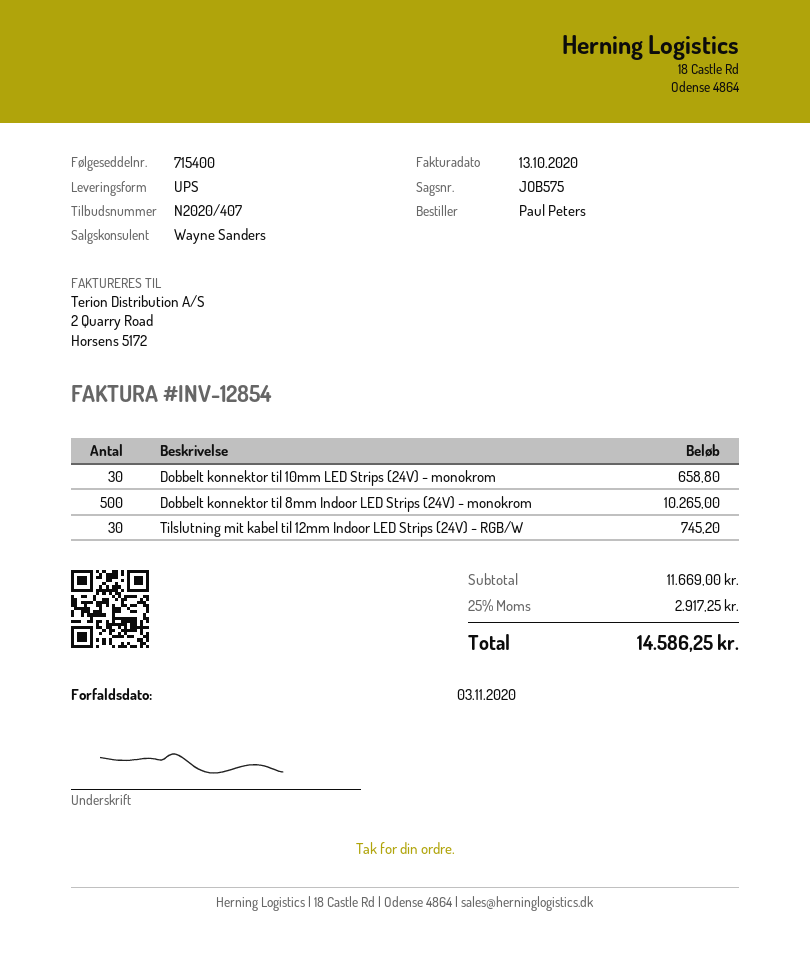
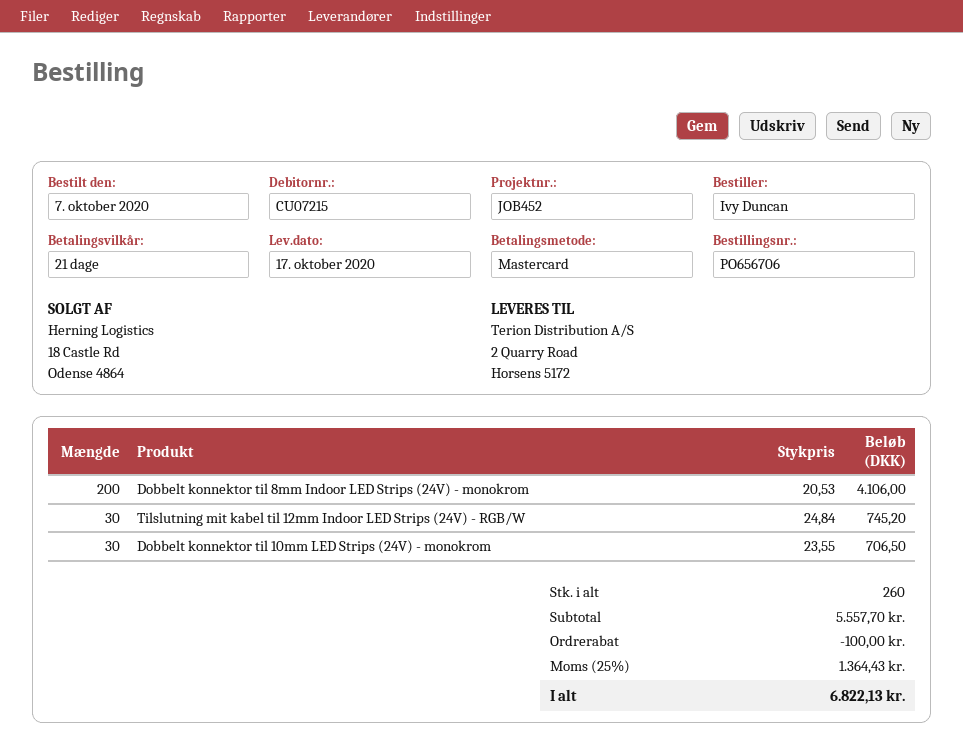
reference: JOB575 -> JOB452
ordered by: Paul Peters -> Ivy Duncan
Dobbelt konnektor til 10mm LED Strips (24V) - monokrom: 30 for 658.80 -> 30 for 706.50
Dobbelt konnektor til 8mm Indoor LED Strips (24V) - monokrom: 500 for 10265.00 -> 200 for 4106.00
subtotal: 11669.00 -> 5557.70
discount: none -> 100.00
tax: 25% = 2917.25 -> 25% = 1364.43
total: 14586.25 -> 6822.13

